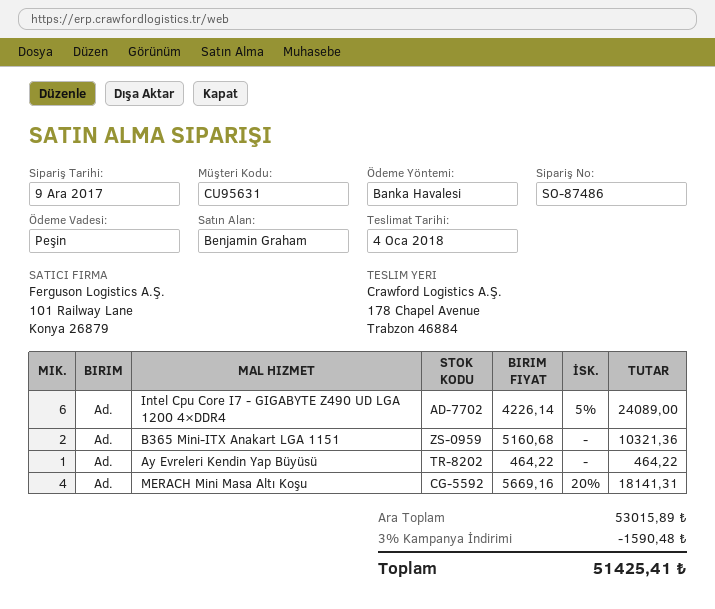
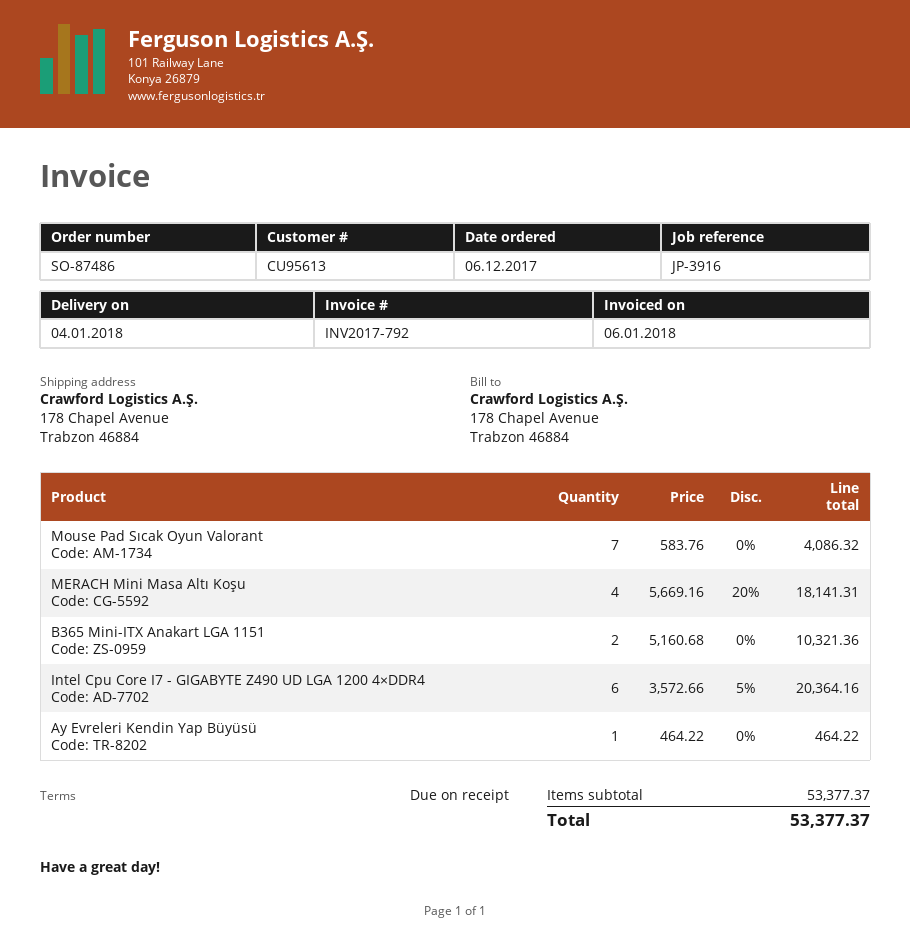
order date: 2017-12-09 -> 2017-12-06
customer number: CU95631 -> CU95613
Intel Cpu Core I7 - GIGABYTE Z490 UD LGA 1200 4×DDR4: 6 x 4226.14 - 5% = 24089.00 -> 6 x 3572.66 - 5% = 20364.16
Mouse Pad Sıcak Oyun Valorant: none -> 7 x 583.76 = 4086.32
subtotal: 53015.89 -> 53377.37
discount: 3% = 1590.48 -> none
total: 51425.41 -> 53377.37

